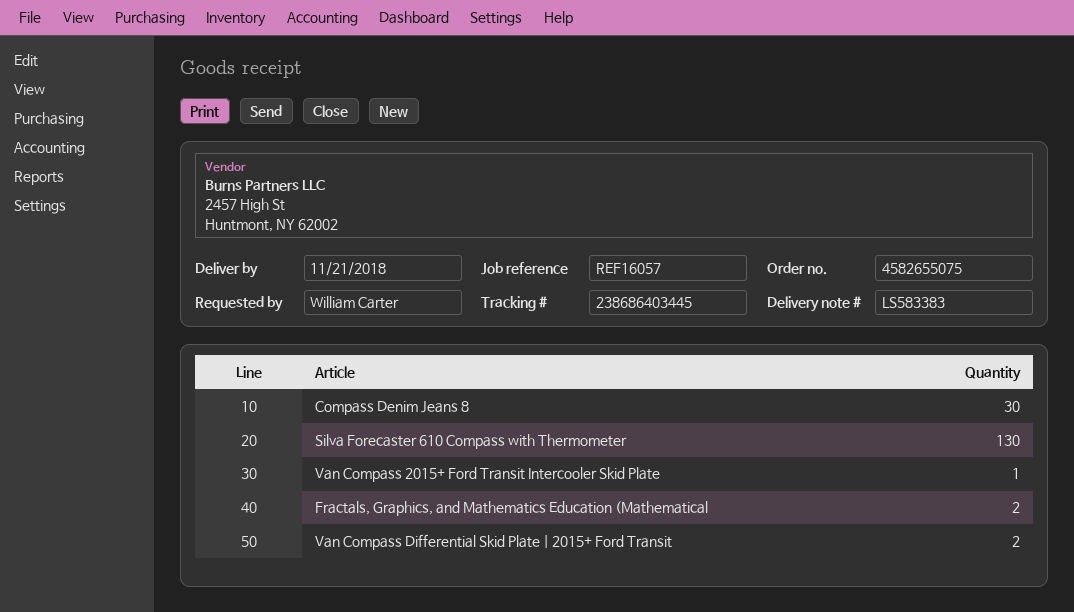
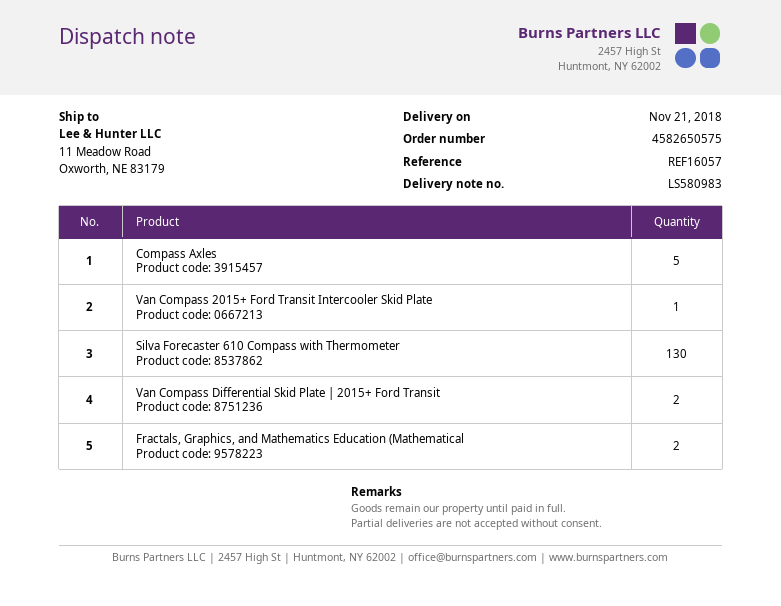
order number: 4582655075 -> 4582650575
delivery note number: LS583383 -> LS580983
Compass Denim Jeans 8: 30 -> none
Compass Axles: none -> 5

